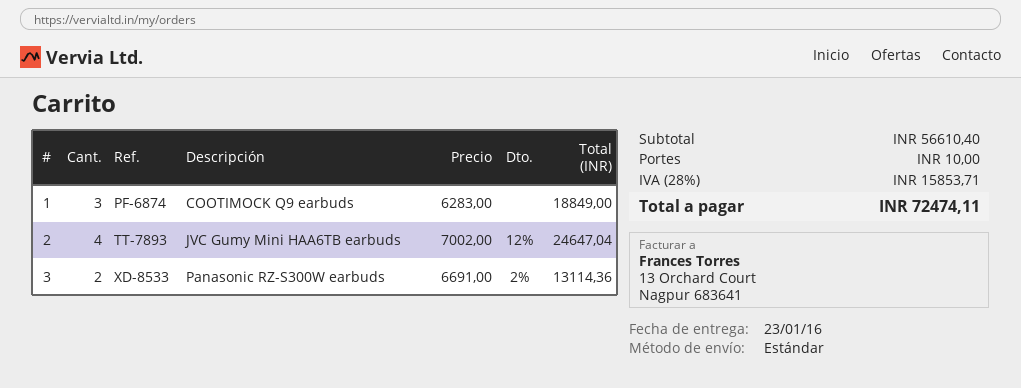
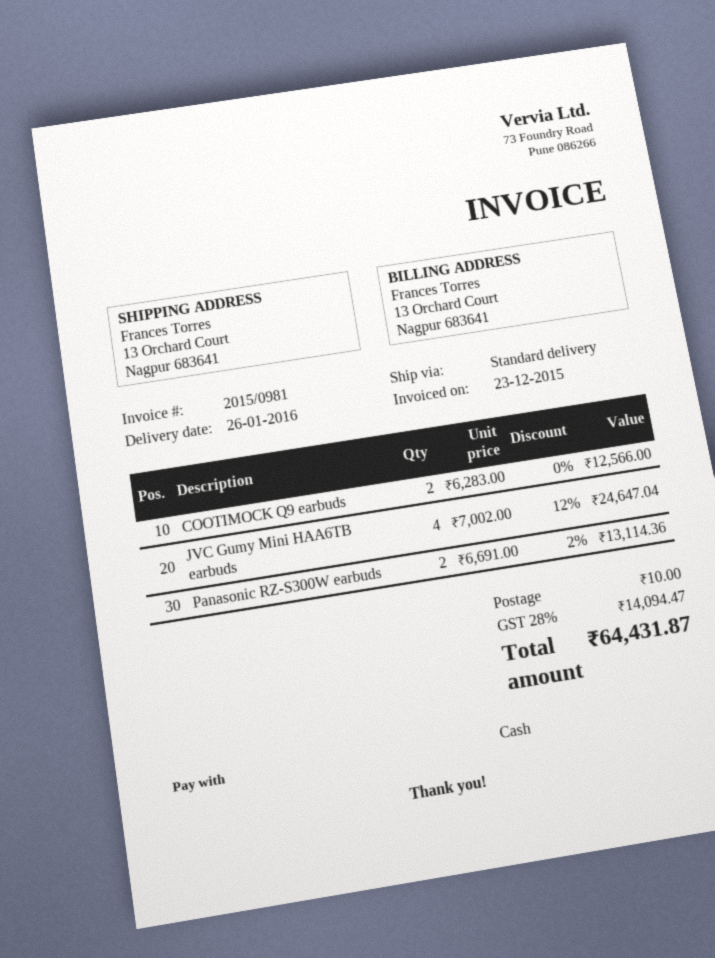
delivery date: 2016-01-23 -> 2016-01-26
COOTIMOCK Q9 earbuds: 3 x 6283.00 = 18849.00 -> 2 x 6283.00 = 12566.00
tax: 28% = 15853.71 -> 28% = 14094.47
total: 72474.11 -> 64431.87

